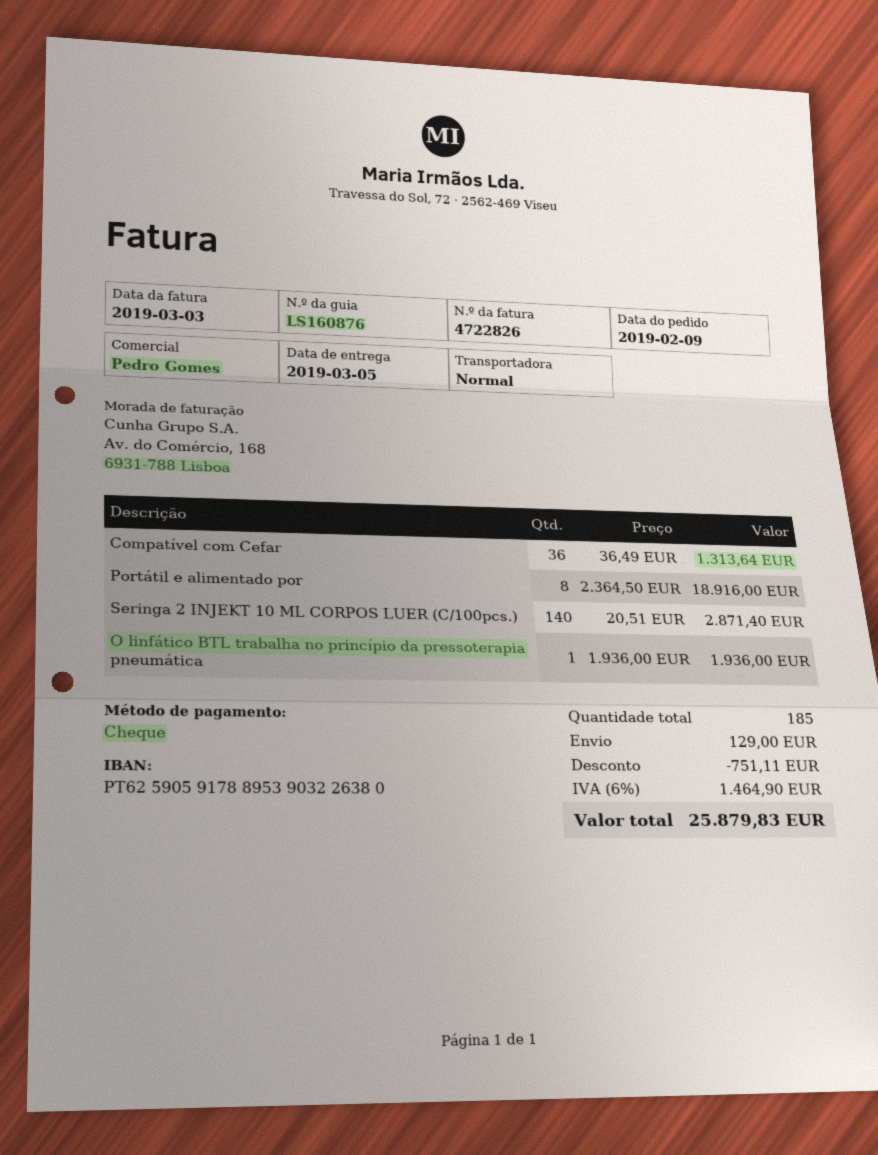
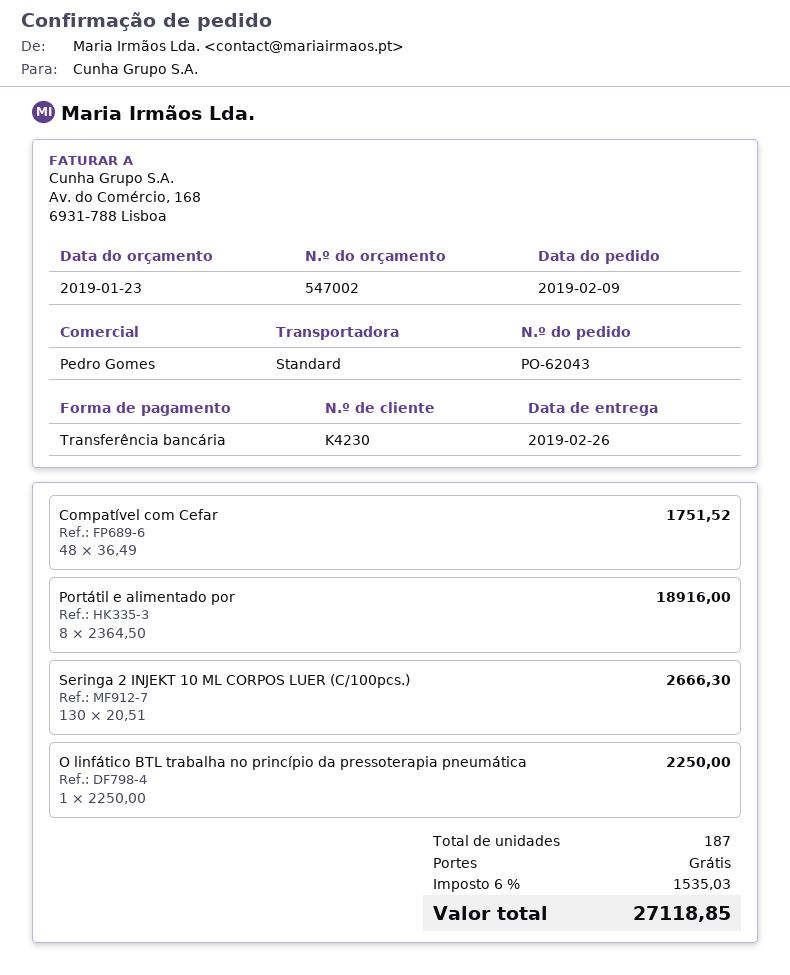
delivery date: 2019-03-05 -> 2019-02-26
payment method: cheque -> bank transfer
Compatível com Cefar: 36 x 36.49 = 1313.64 -> 48 x 36.49 = 1751.52
Seringa 2 INJEKT 10 ML CORPOS LUER (C/100pcs.): 140 x 20.51 = 2871.40 -> 130 x 20.51 = 2666.30
O linfático BTL trabalha no princípio da pressoterapia pneumática: 1 x 1936.00 = 1936.00 -> 1 x 2250.00 = 2250.00
total quantity: 185 -> 187
discount: 751.11 -> none
shipping: 129.00 -> 0.00
tax: 6% = 1464.90 -> 6% = 1535.03
total: 25879.83 -> 27118.85

